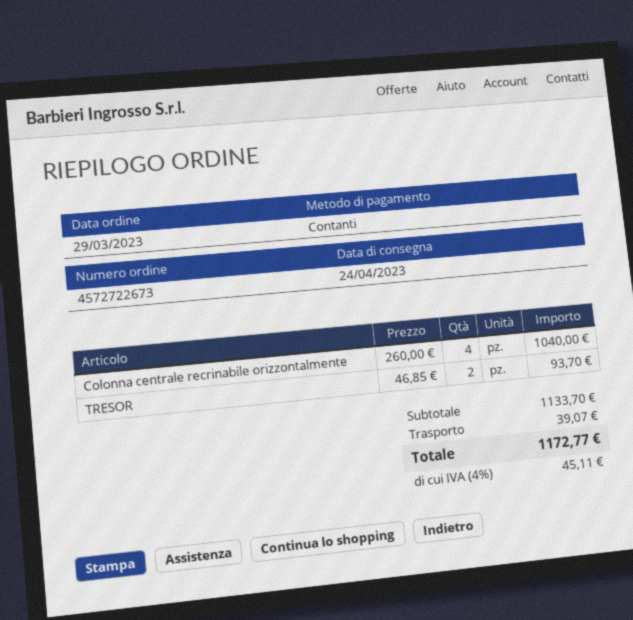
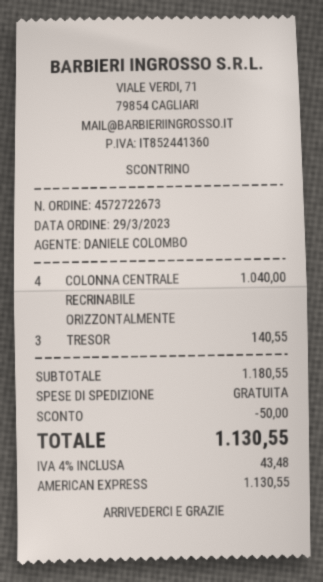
payment method: cash -> American Express
TRESOR: 2 for 93.70 -> 3 for 140.55
subtotal: 1133.70 -> 1180.55
discount: none -> 50.00
shipping: 39.07 -> 0.00
tax: 4% = 45.11 -> 4% = 43.48
total: 1172.77 -> 1130.55

